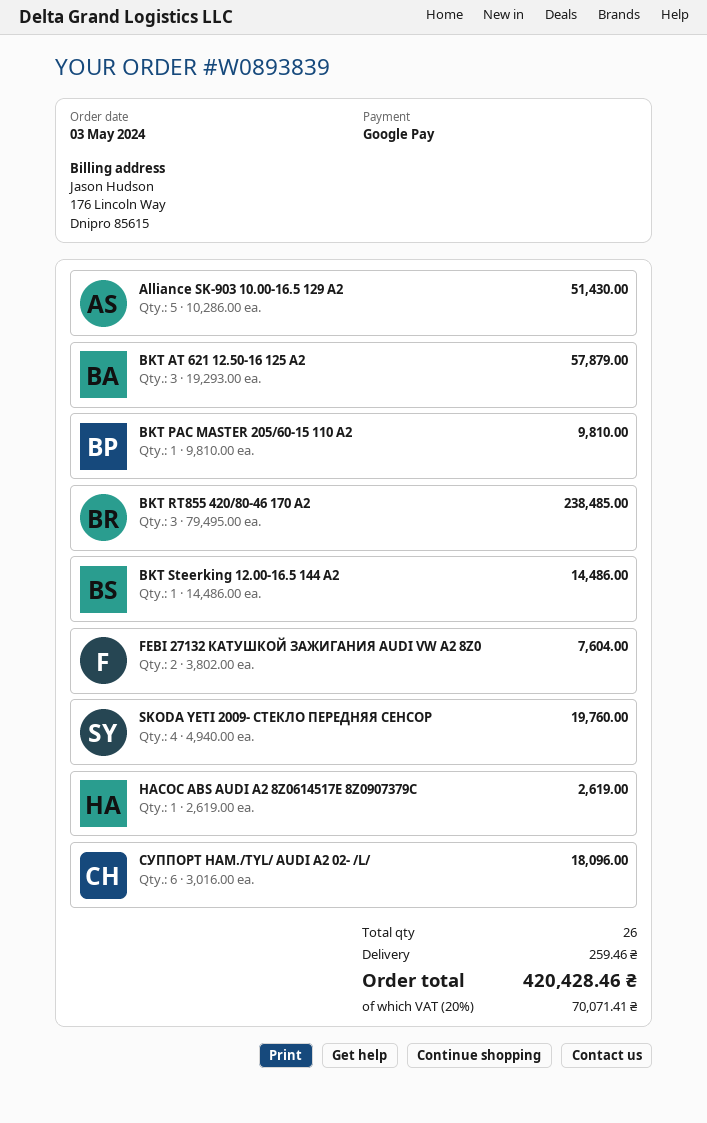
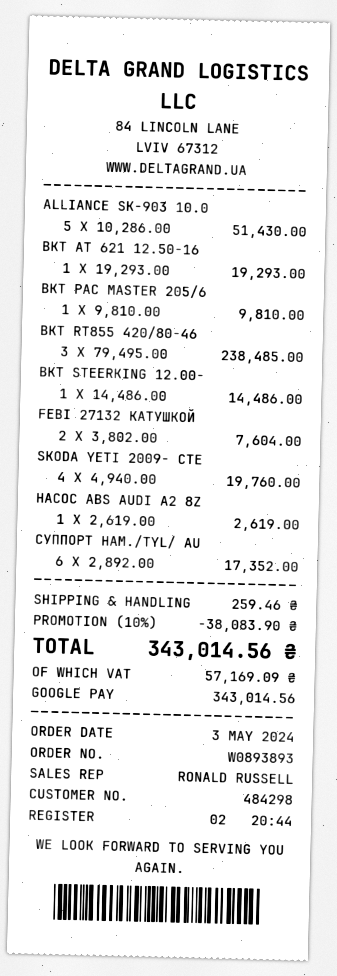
order number: W0893839 -> W0893893
BKT AT 621 12.50-16 125 A2: 3 x 19293.00 = 57879.00 -> 1 x 19293.00 = 19293.00
СУППОРТ HAM./TYL/ AUDI A2 02- /L/: 6 x 3016.00 = 18096.00 -> 6 x 2892.00 = 17352.00
discount: none -> 10% = 38083.90
tax: 70071.41 -> 57169.09
total: 420428.46 -> 343014.56

